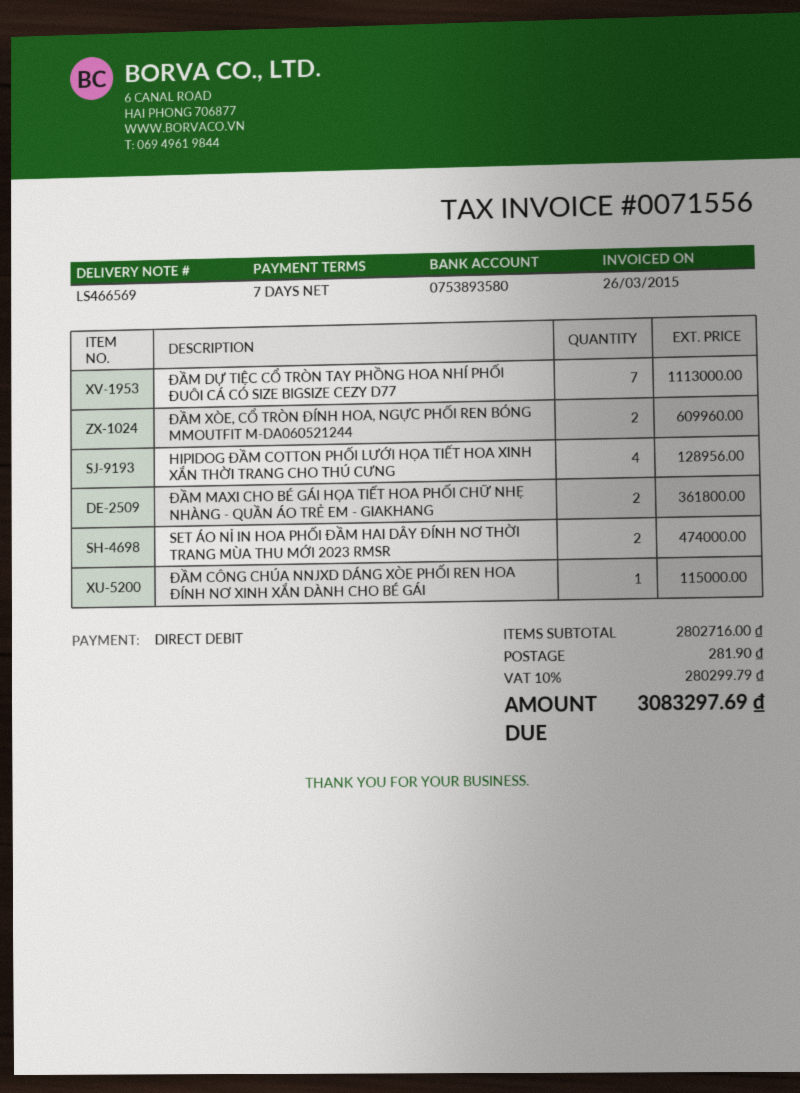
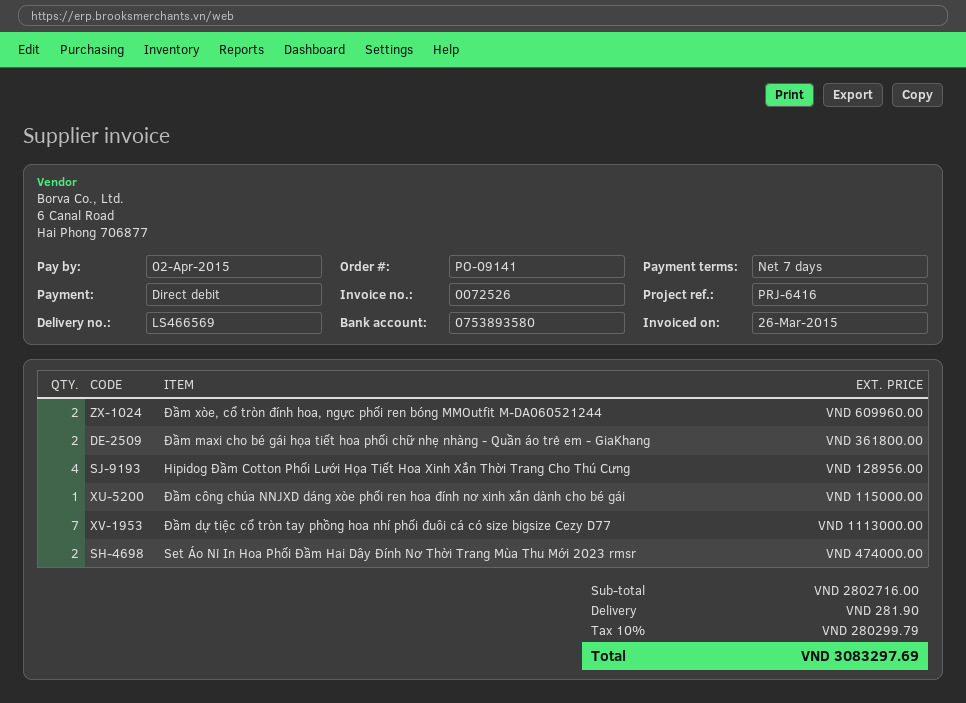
invoice number: 0071556 -> 0072526

